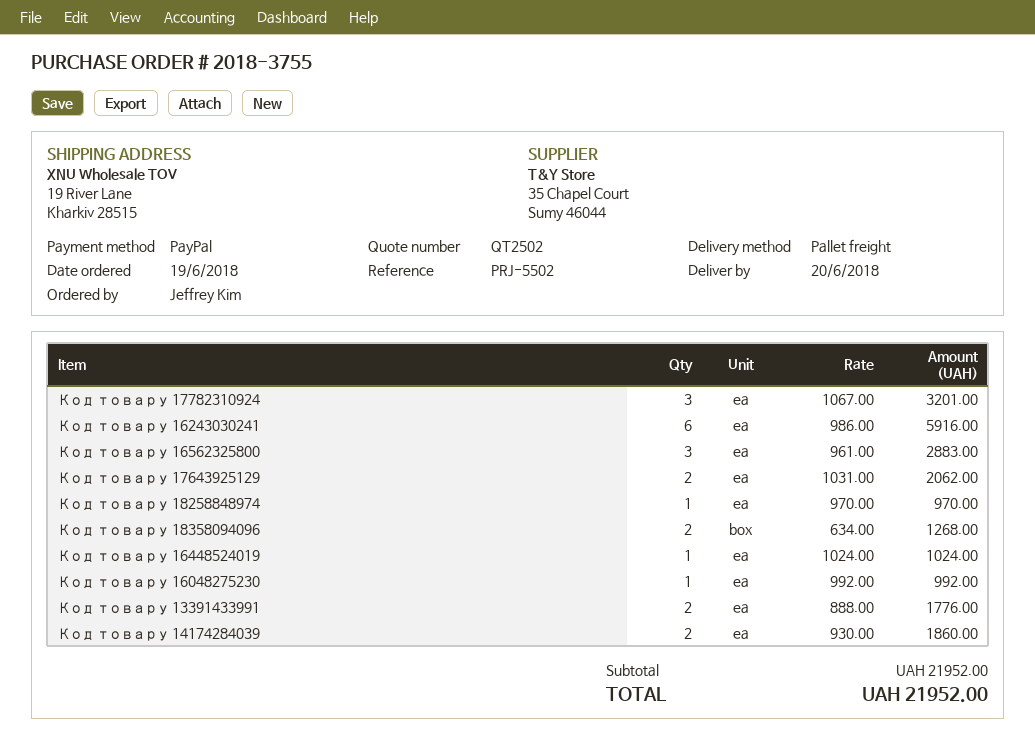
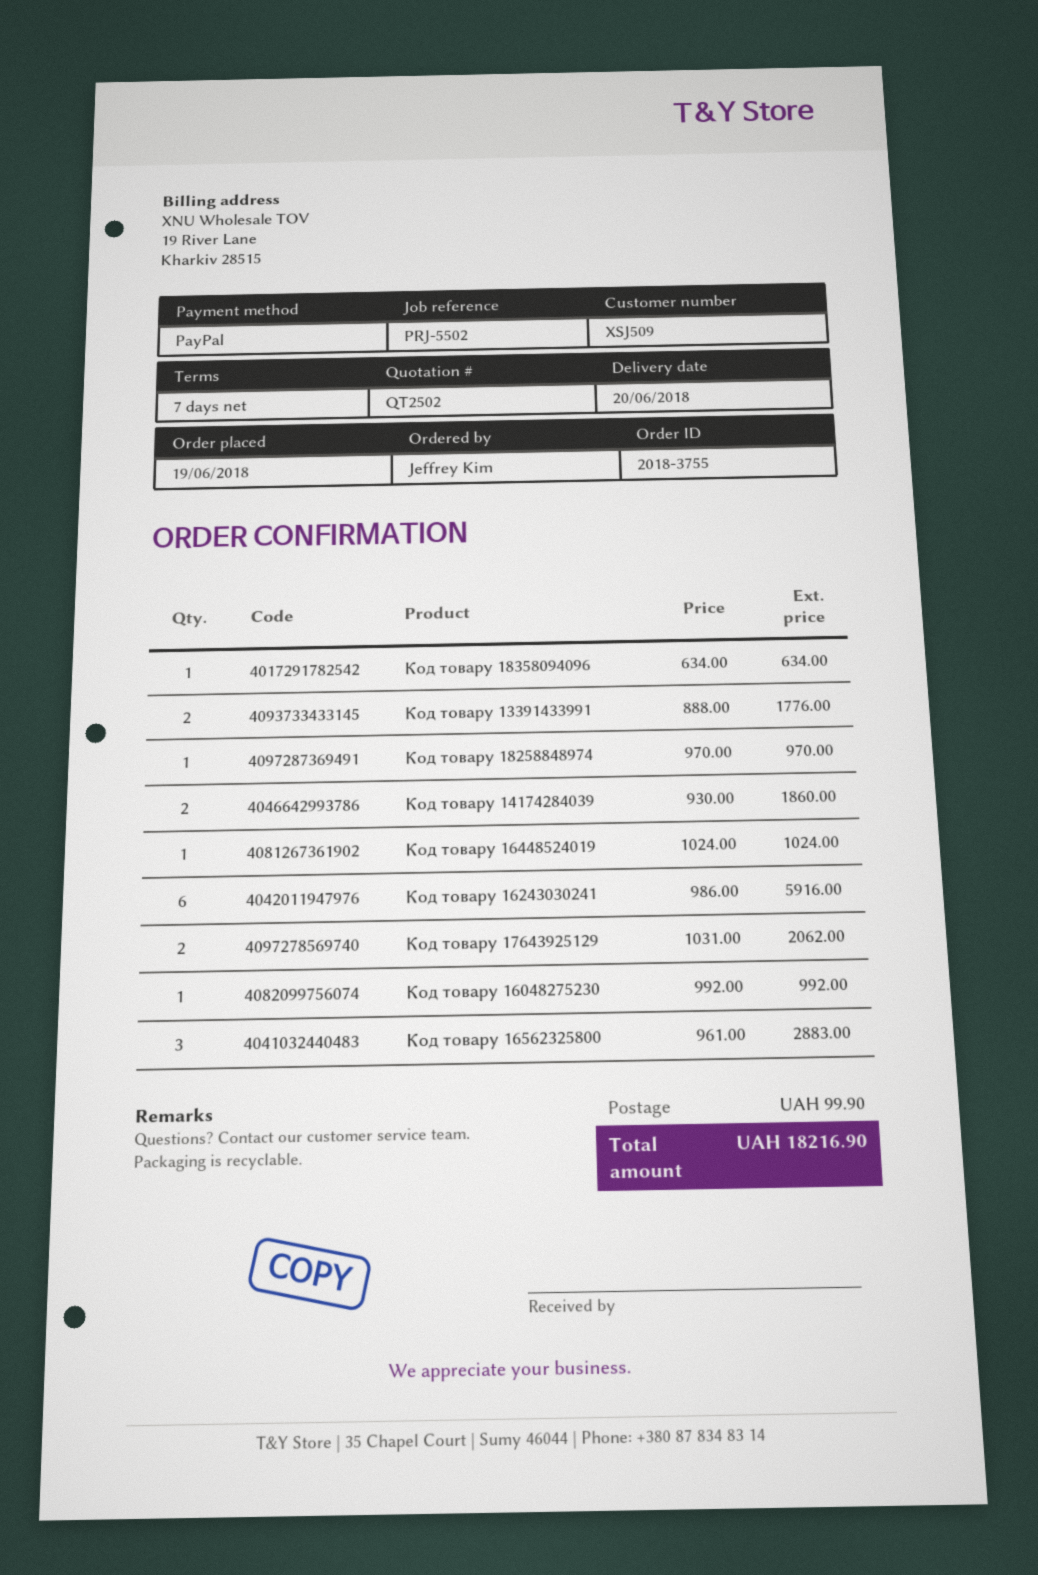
Код товару 17782310924: 3 x 1067.00 = 3201.00 -> none
Код товару 18358094096: 2 x 634.00 = 1268.00 -> 1 x 634.00 = 634.00
shipping: none -> 99.90
total: 21952.00 -> 18216.90

